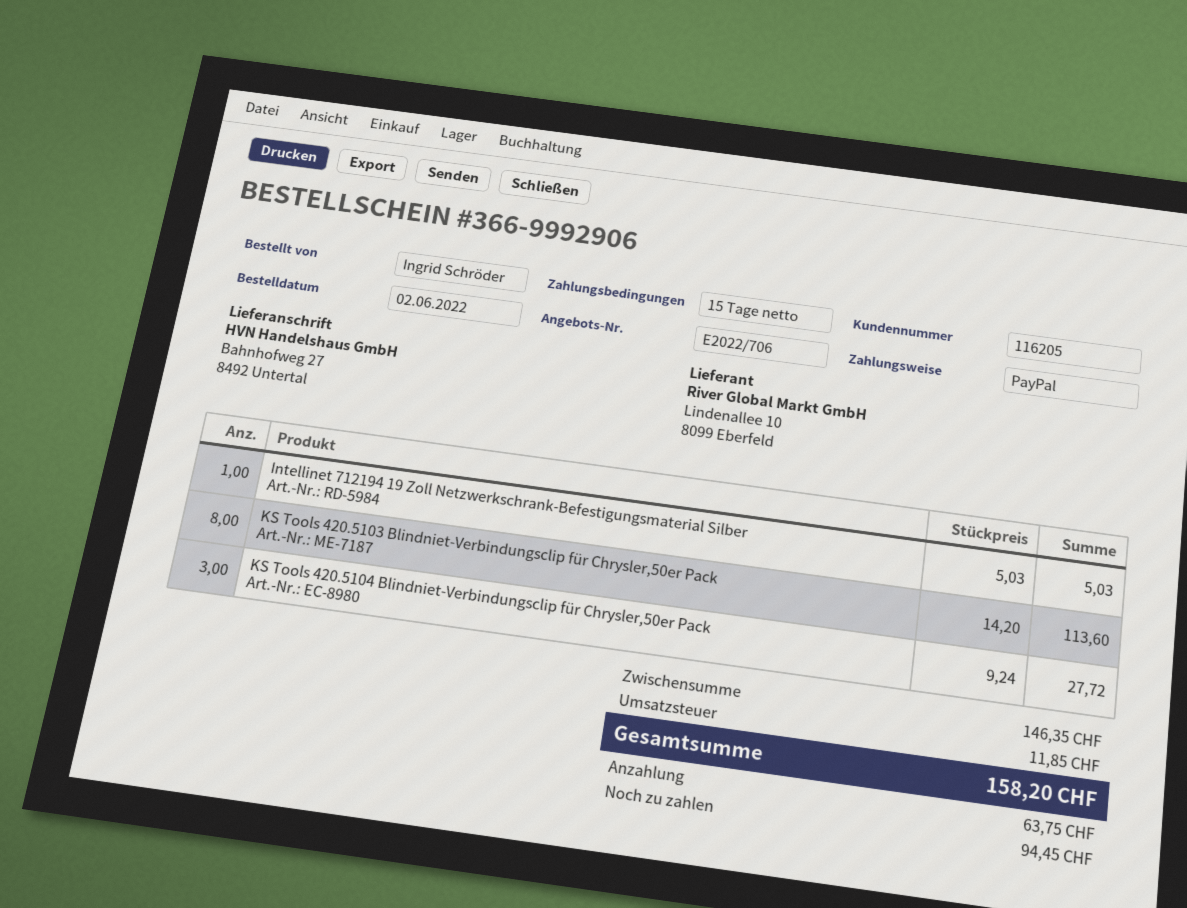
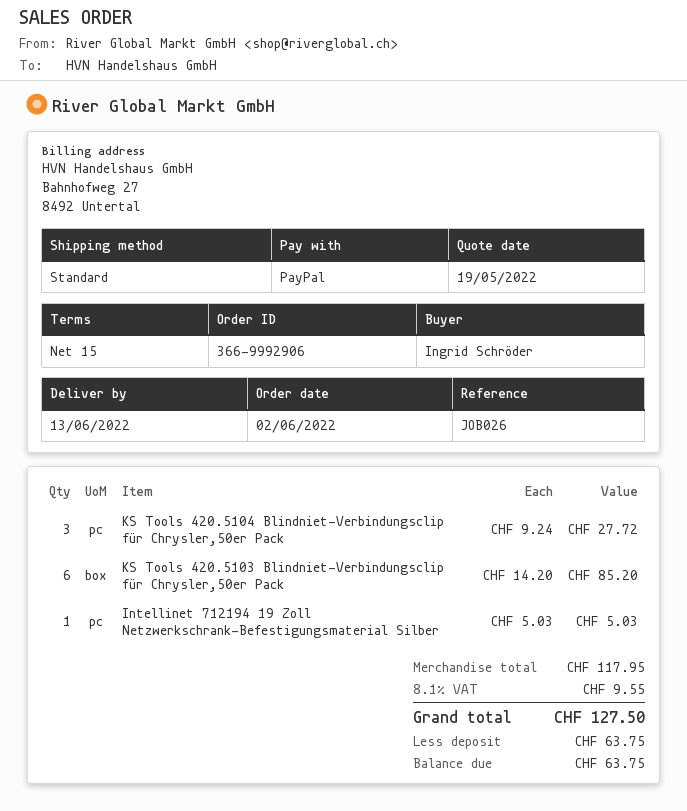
KS Tools 420.5103 Blindniet-Verbindungsclip für Chrysler,50er Pack: 8 x 14.20 = 113.60 -> 6 x 14.20 = 85.20
subtotal: 146.35 -> 117.95
tax: 11.85 -> 9.55
total: 158.20 -> 127.50
balance: 94.45 -> 63.75

